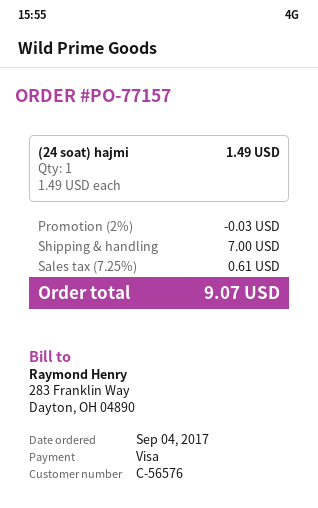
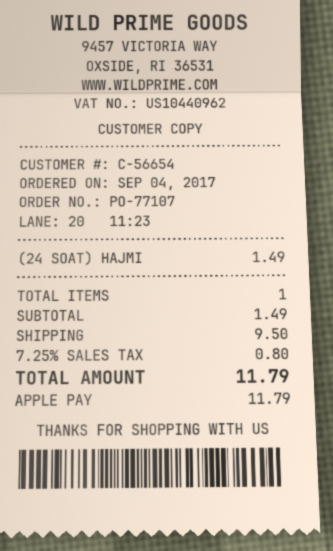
order number: PO-77157 -> PO-77107
customer number: C-56576 -> C-56654
payment method: Visa -> Apple Pay
discount: 2% = 0.03 -> none
shipping: 7.00 -> 9.50
tax: 7.25% = 0.61 -> 7.25% = 0.80
total: 9.07 -> 11.79

